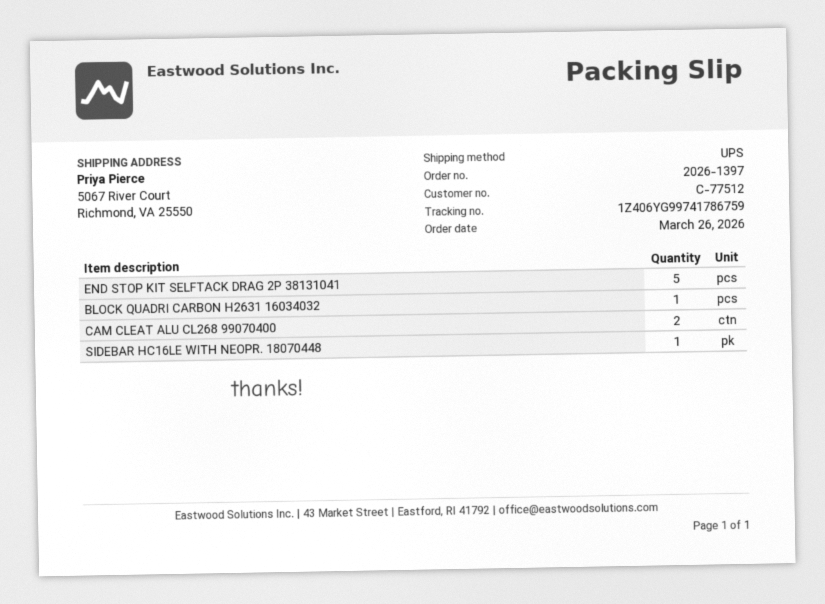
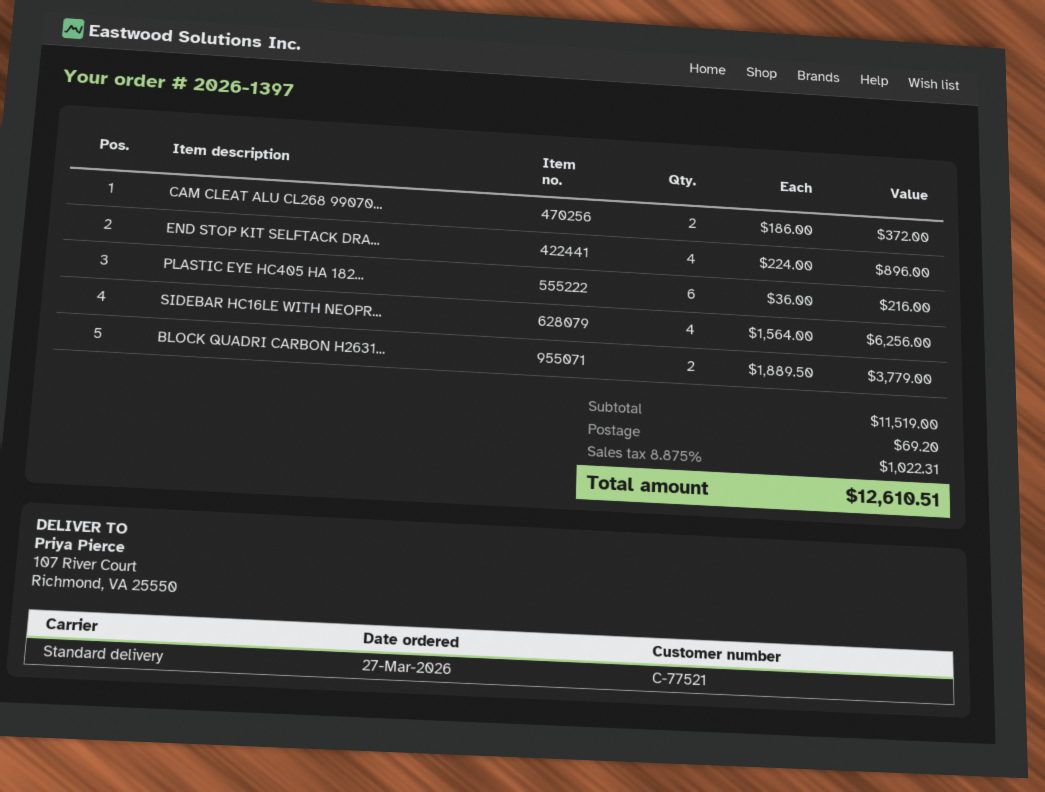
order date: 2026-03-26 -> 2026-03-27
customer number: C-77512 -> C-77521
shipping method: UPS -> standard
ship to: 5067 River Court, Richmond, VA 25550 -> 107 River Court, Richmond, VA 25550
END STOP KIT SELFTACK DRAG 2P 38131041: 5 -> 4
BLOCK QUADRI CARBON H2631 16034032: 1 -> 2
SIDEBAR HC16LE WITH NEOPR. 18070448: 1 -> 4
PLASTIC EYE HC405 HA 182...: none -> 6

